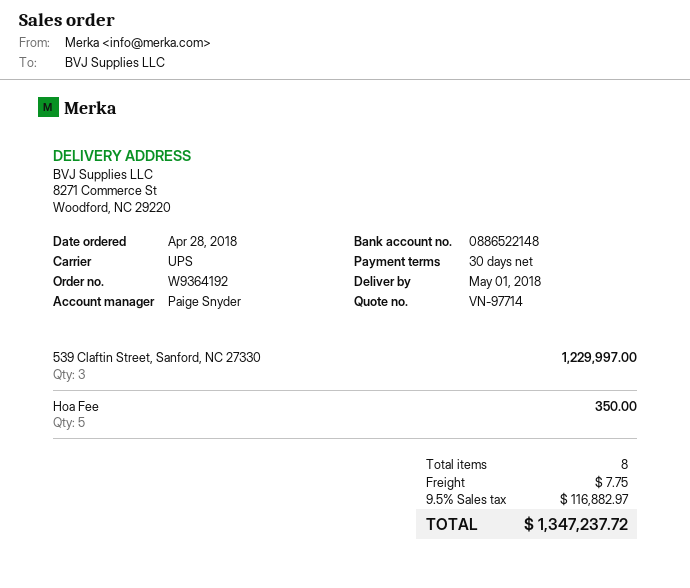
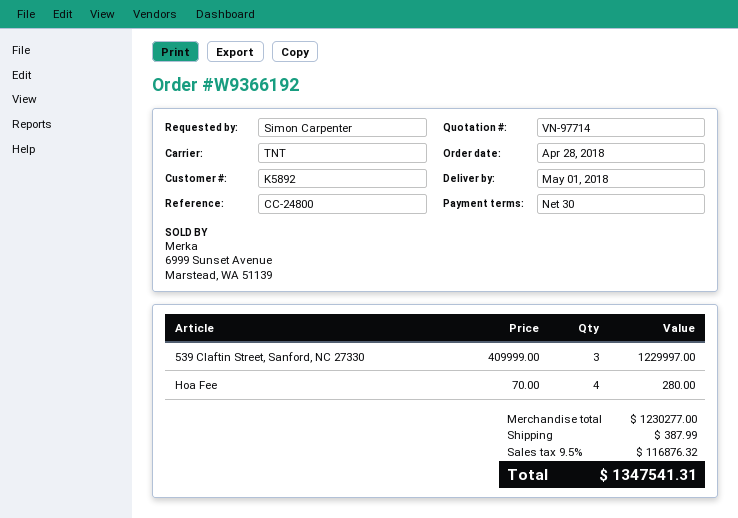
order number: W9364192 -> W9366192
shipping method: UPS -> TNT
Hoa Fee: 5 for 350.00 -> 4 for 280.00
shipping: 7.75 -> 387.99
tax: 9.5% = 116882.97 -> 9.5% = 116876.32
total: 1347237.72 -> 1347541.31

